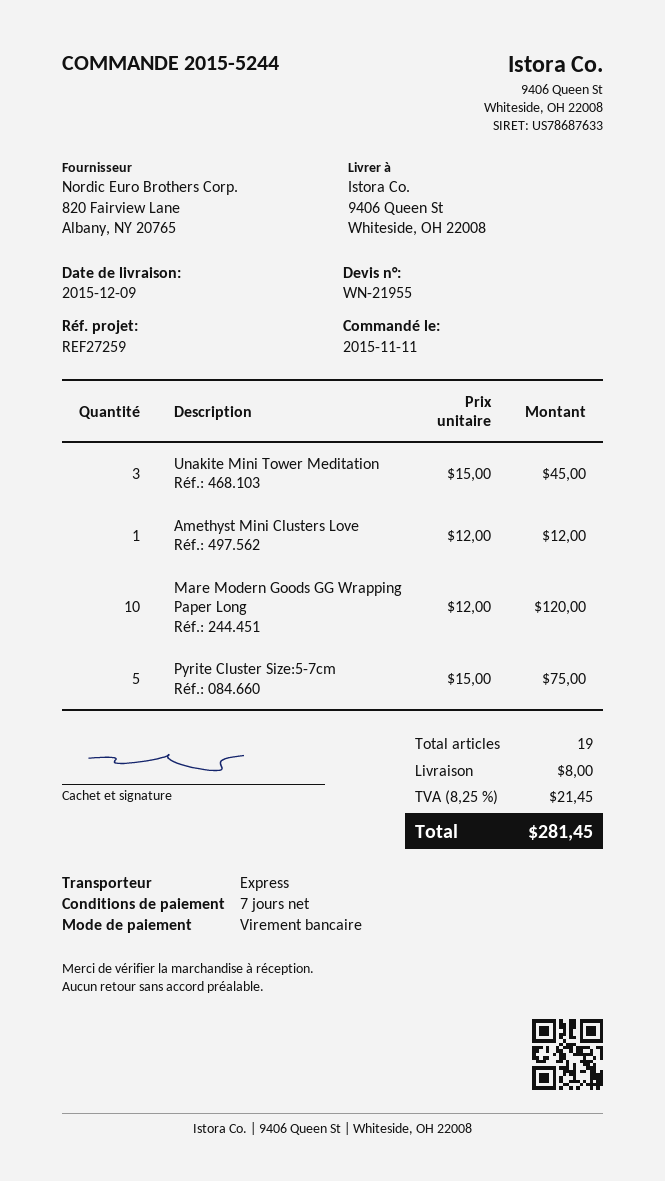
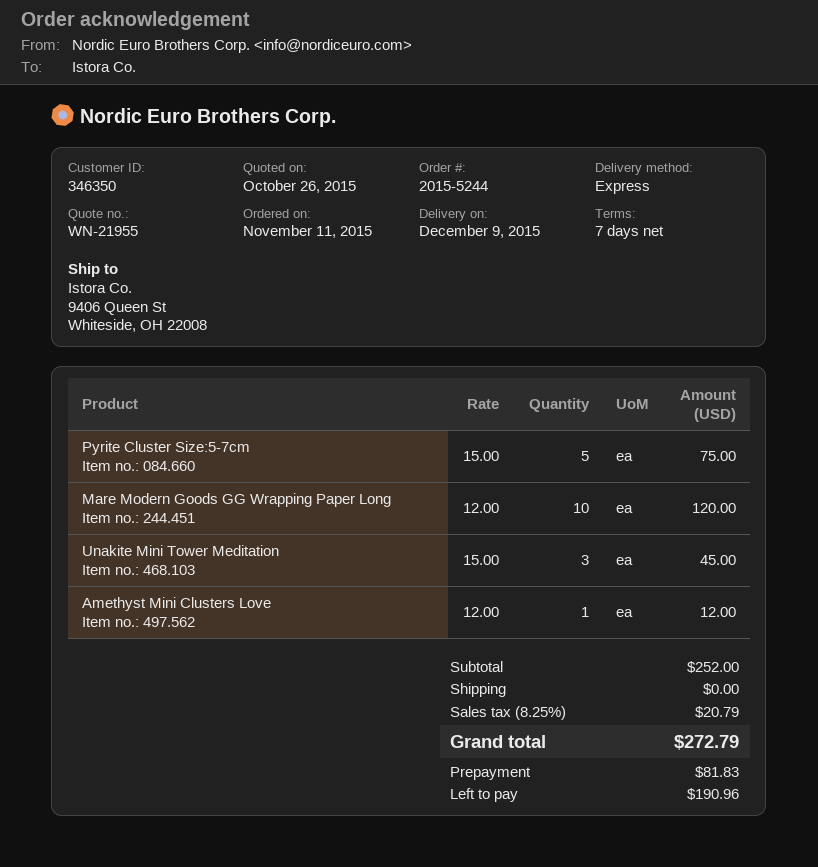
shipping: 8.00 -> 0.00
tax: 8.25% = 21.45 -> 8.25% = 20.79
total: 281.45 -> 272.79

